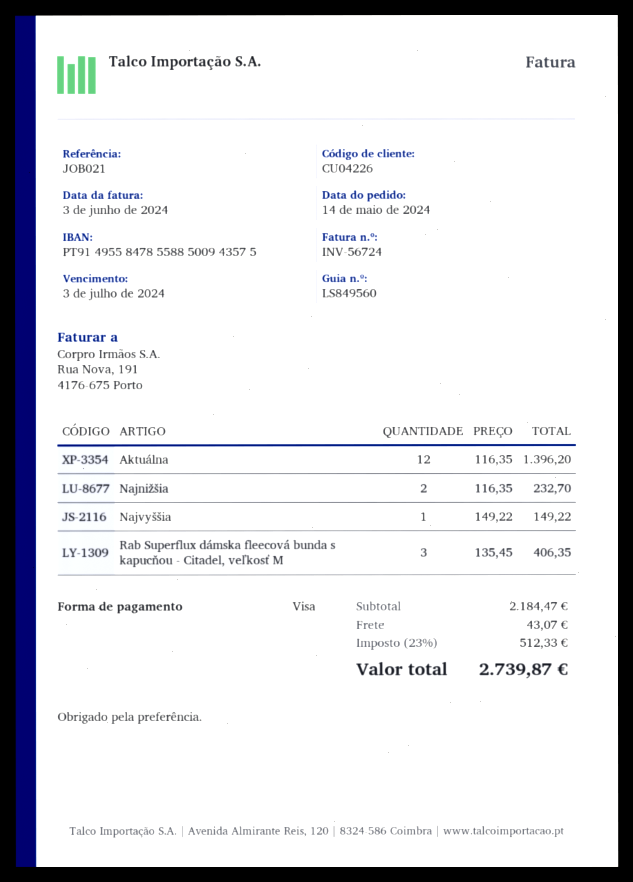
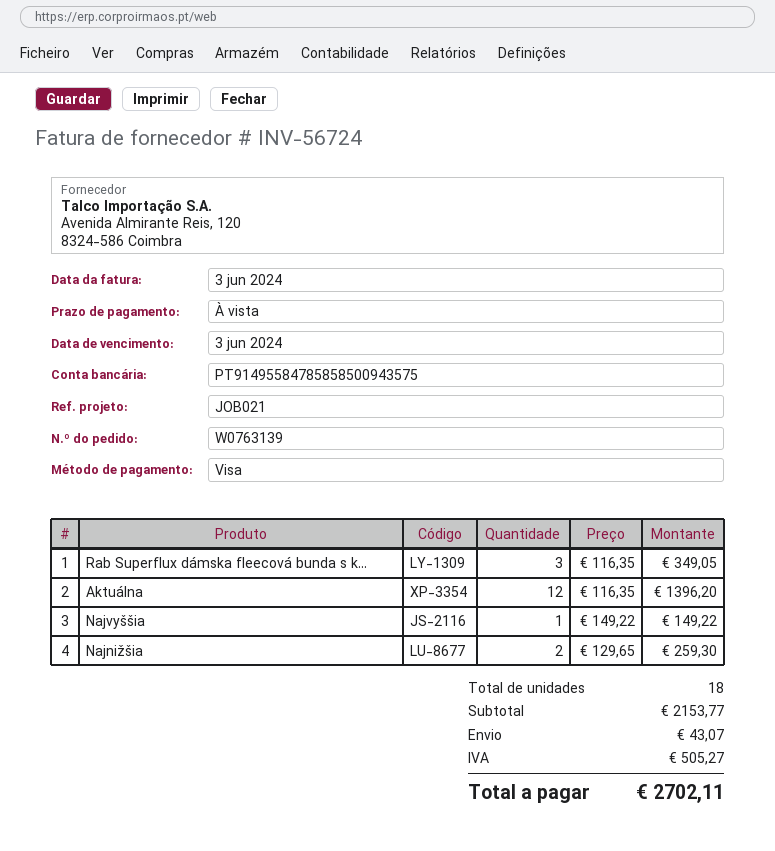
due date: 2024-07-03 -> 2024-06-03
bank account: PT91495584785588500943575 -> PT91495584785858500943575
Najnižšia: 2 x 116.35 = 232.70 -> 2 x 129.65 = 259.30
Rab Superflux dámska fleecová bunda s kapucňou - Citadel, veľkosť M: 3 x 135.45 = 406.35 -> 3 x 116.35 = 349.05
subtotal: 2184.47 -> 2153.77
tax: 512.33 -> 505.27
total: 2739.87 -> 2702.11

